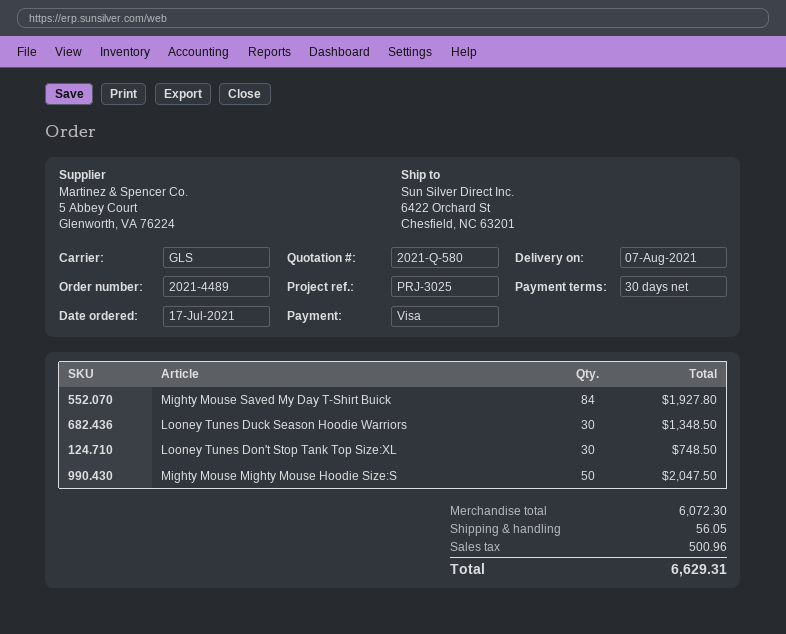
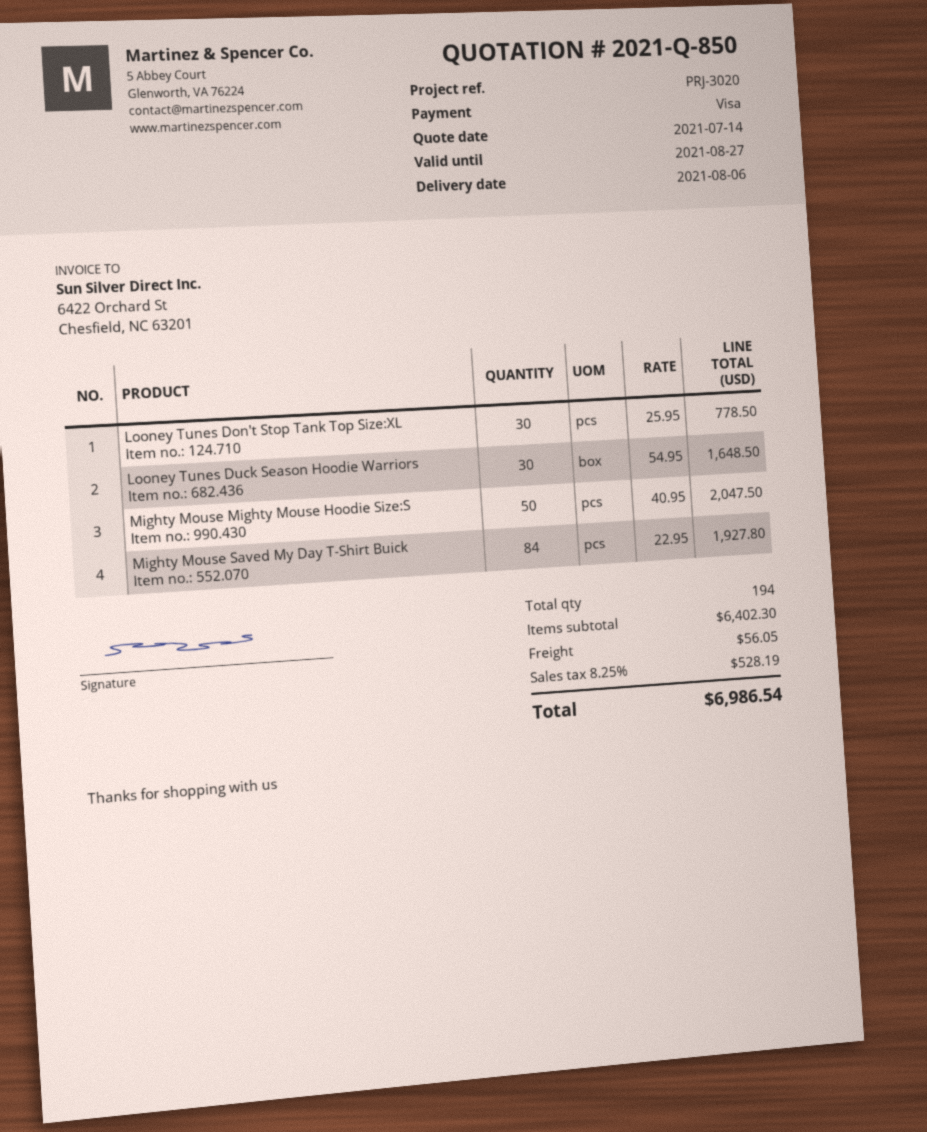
quote number: 2021-Q-580 -> 2021-Q-850
delivery date: 2021-08-07 -> 2021-08-06
reference: PRJ-3025 -> PRJ-3020
Looney Tunes Duck Season Hoodie Warriors: 30 for 1348.50 -> 30 for 1648.50
Looney Tunes Don't Stop Tank Top Size:XL: 30 for 748.50 -> 30 for 778.50
subtotal: 6072.30 -> 6402.30
tax: 500.96 -> 528.19
total: 6629.31 -> 6986.54

